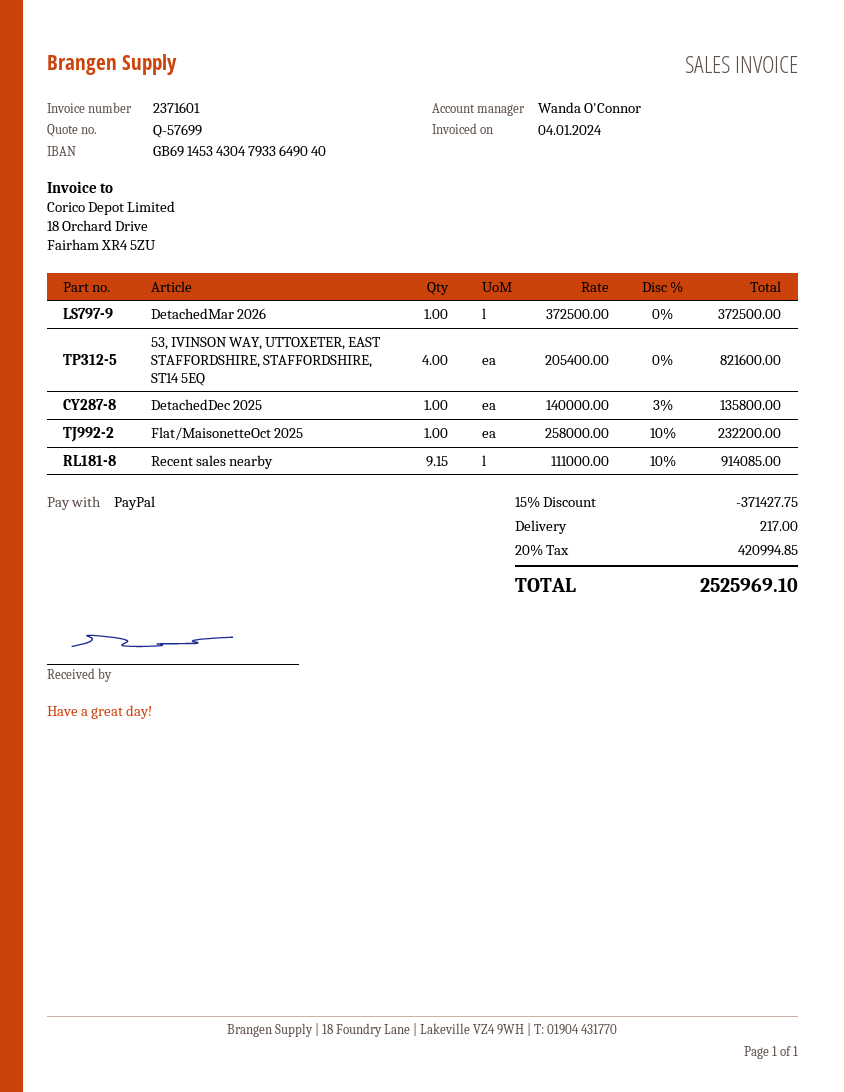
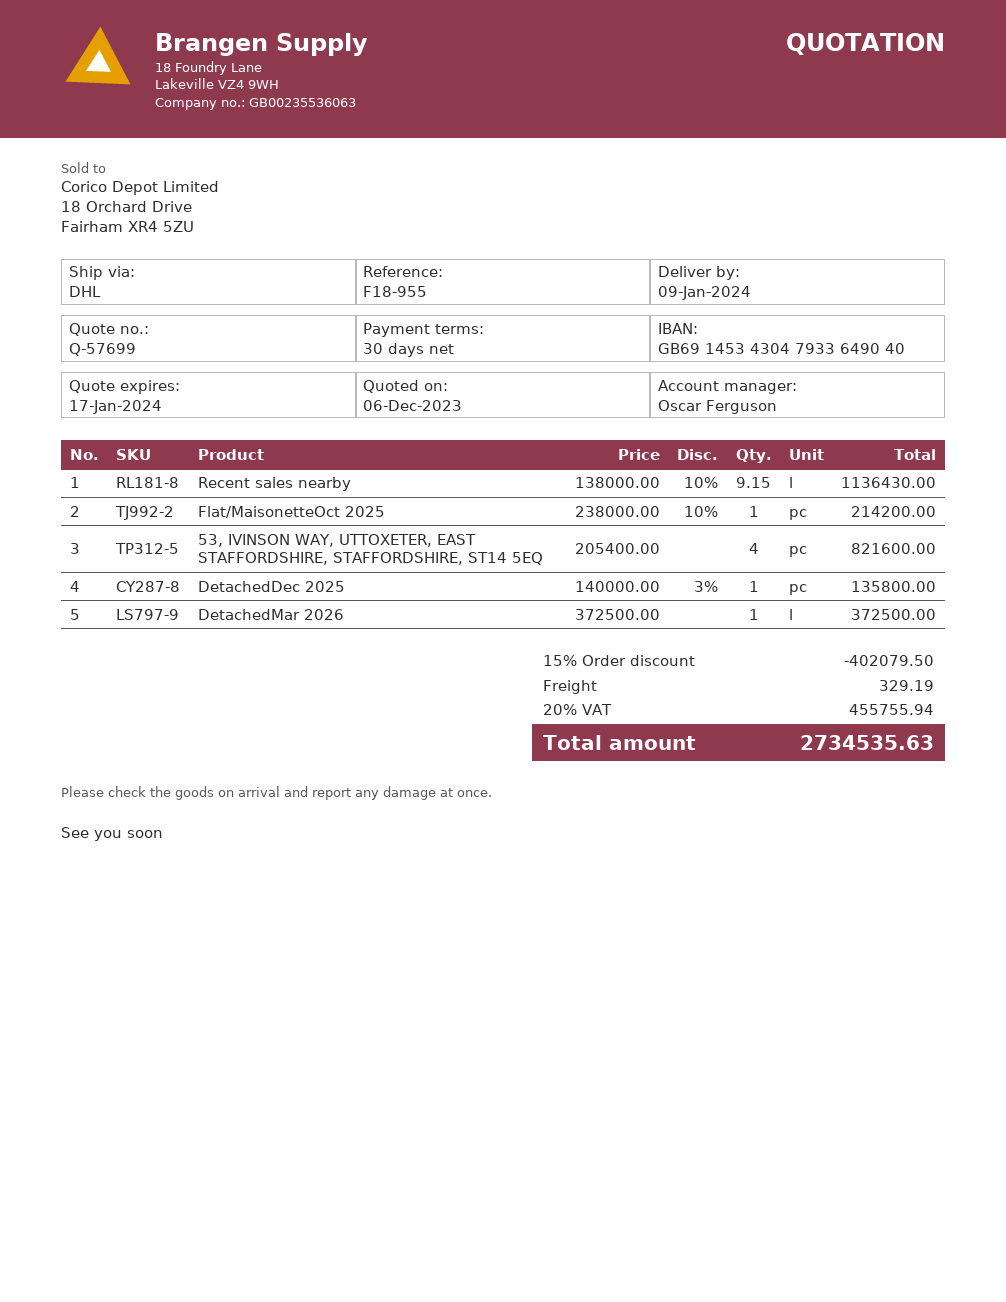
sales rep: Wanda O'Connor -> Oscar Ferguson
Flat/MaisonetteOct 2025: 1 x 258000.00 - 10% = 232200.00 -> 1 x 238000.00 - 10% = 214200.00
Recent sales nearby: 9.15 x 111000.00 - 10% = 914085.00 -> 9.15 x 138000.00 - 10% = 1136430.00
discount: 15% = 371427.75 -> 15% = 402079.50
shipping: 217.00 -> 329.19
tax: 20% = 420994.85 -> 20% = 455755.94
total: 2525969.10 -> 2734535.63

